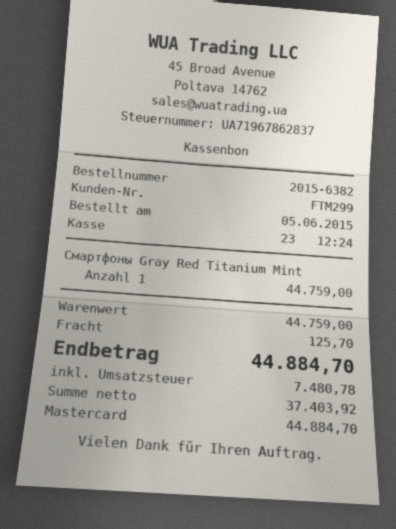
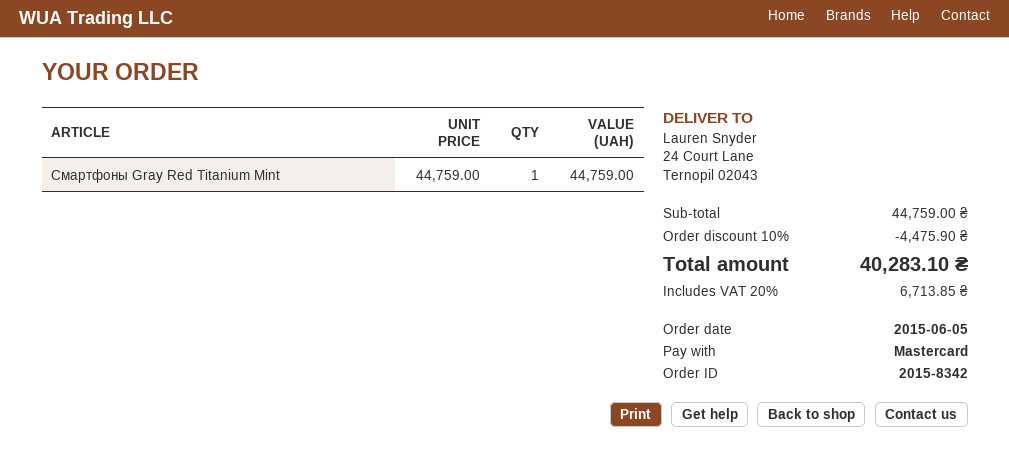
order number: 2015-6382 -> 2015-8342
discount: none -> 10% = 4475.90
shipping: 125.70 -> none
tax: 7480.78 -> 6713.85
total: 44884.70 -> 40283.10

